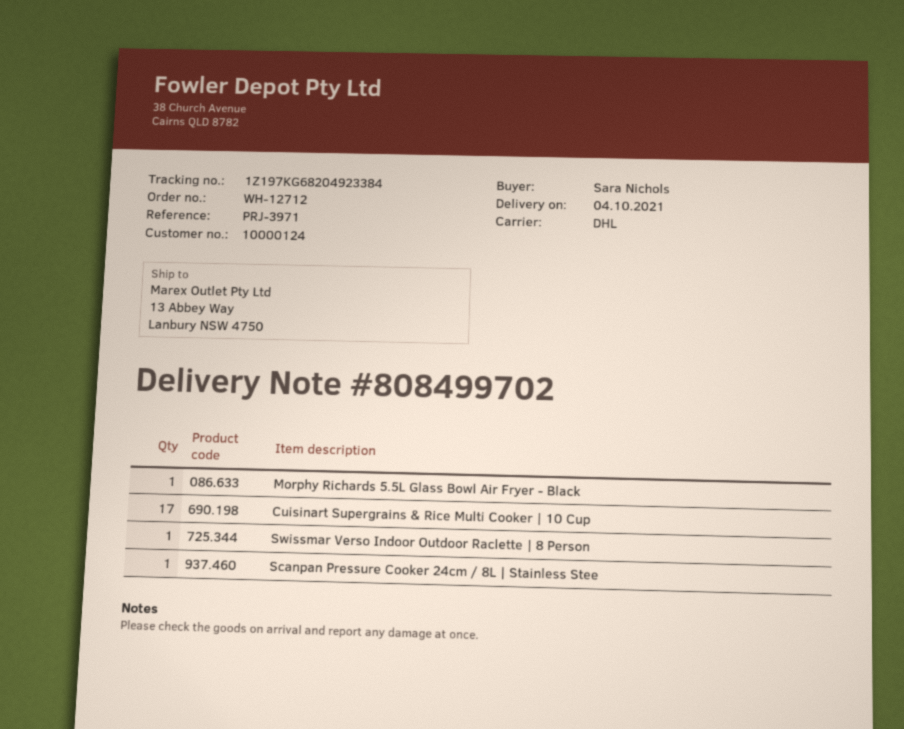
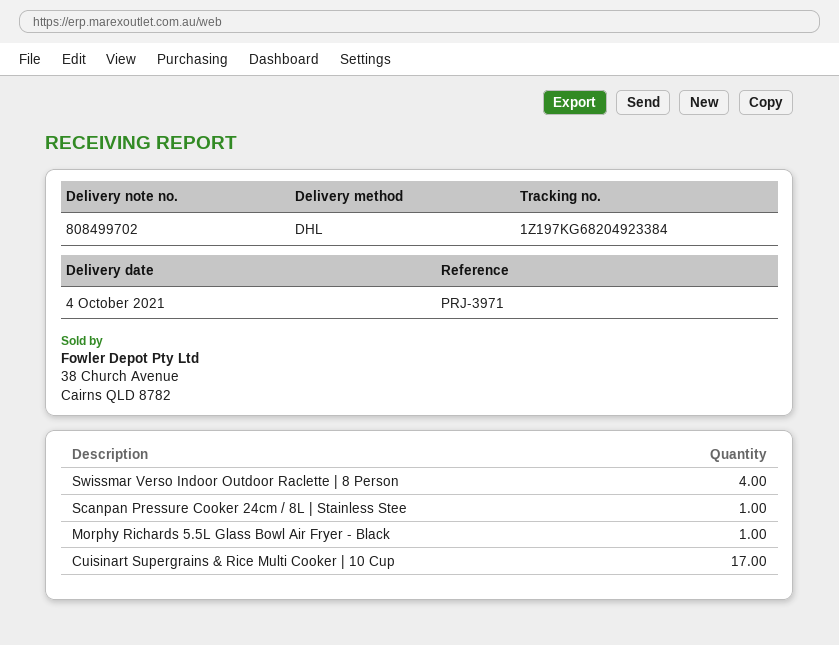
Swissmar Verso Indoor Outdoor Raclette | 8 Person: 1 -> 4

